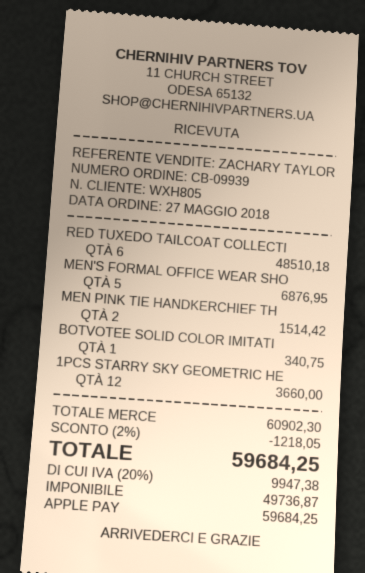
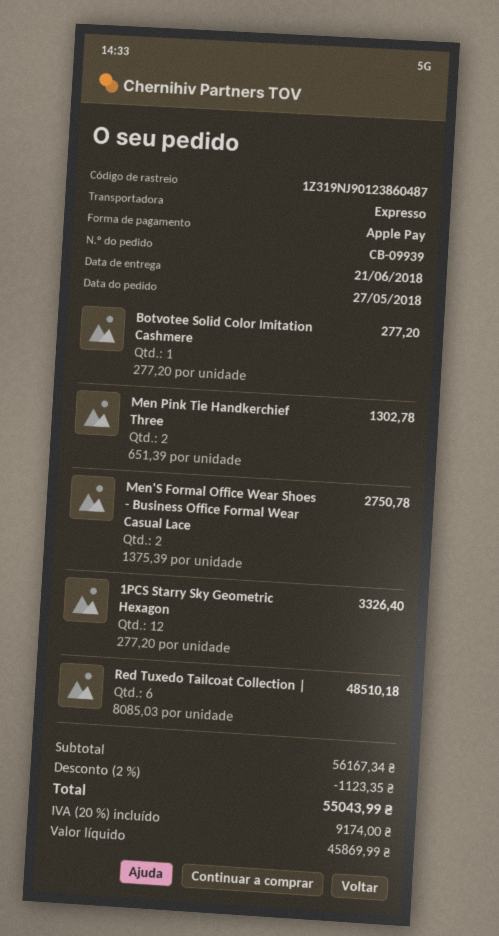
MEN'S FORMAL OFFICE WEAR SHO: 5 for 6876.95 -> 2 for 2750.78
MEN PINK TIE HANDKERCHIEF TH: 2 for 1514.42 -> 2 for 1302.78
BOTVOTEE SOLID COLOR IMITATI: 1 for 340.75 -> 1 for 277.20
1PCS STARRY SKY GEOMETRIC HE: 12 for 3660.00 -> 12 for 3326.40
subtotal: 60902.30 -> 56167.34
discount: 2% = 1218.05 -> 2% = 1123.35
net: 49736.87 -> 45869.99
tax: 20% = 9947.38 -> 20% = 9174.00
total: 59684.25 -> 55043.99

